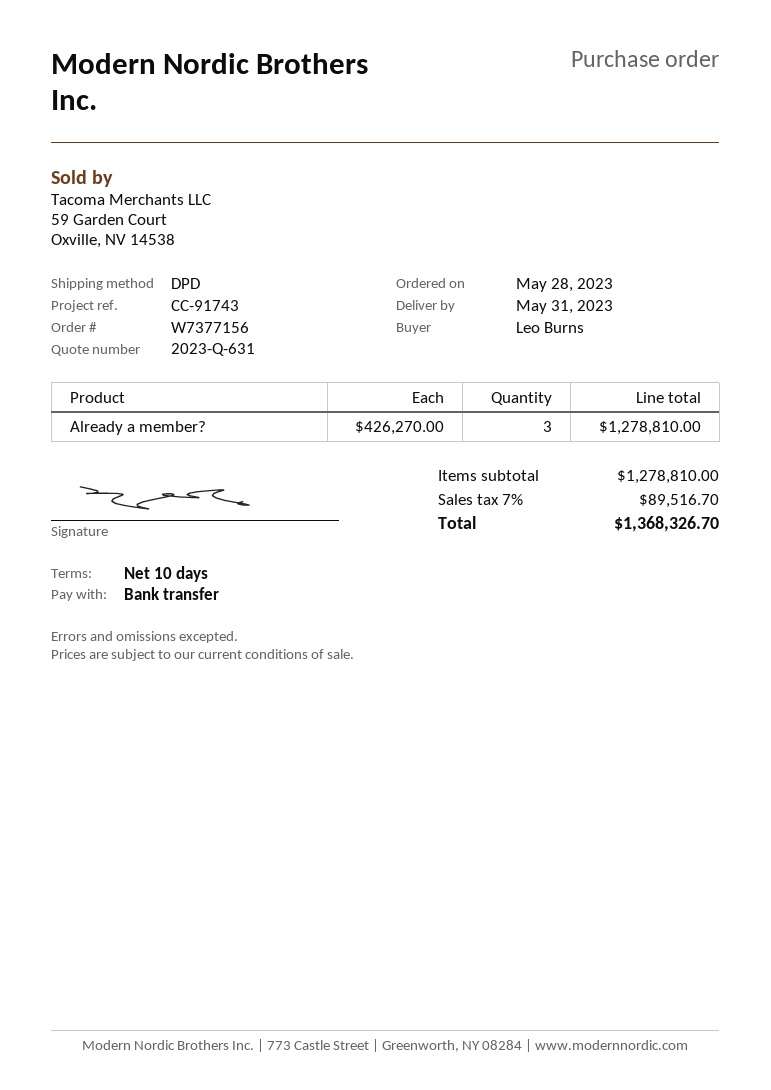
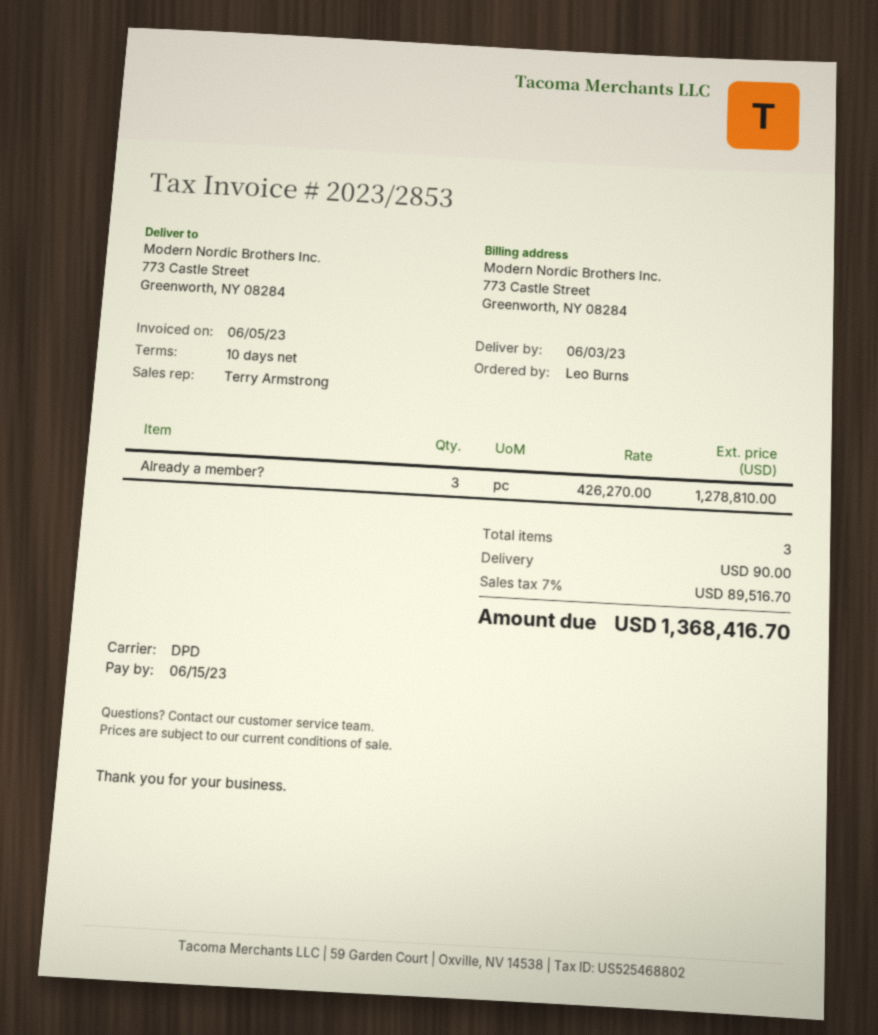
delivery date: 2023-05-31 -> 2023-06-03
shipping: none -> 90.00
total: 1368326.70 -> 1368416.70

